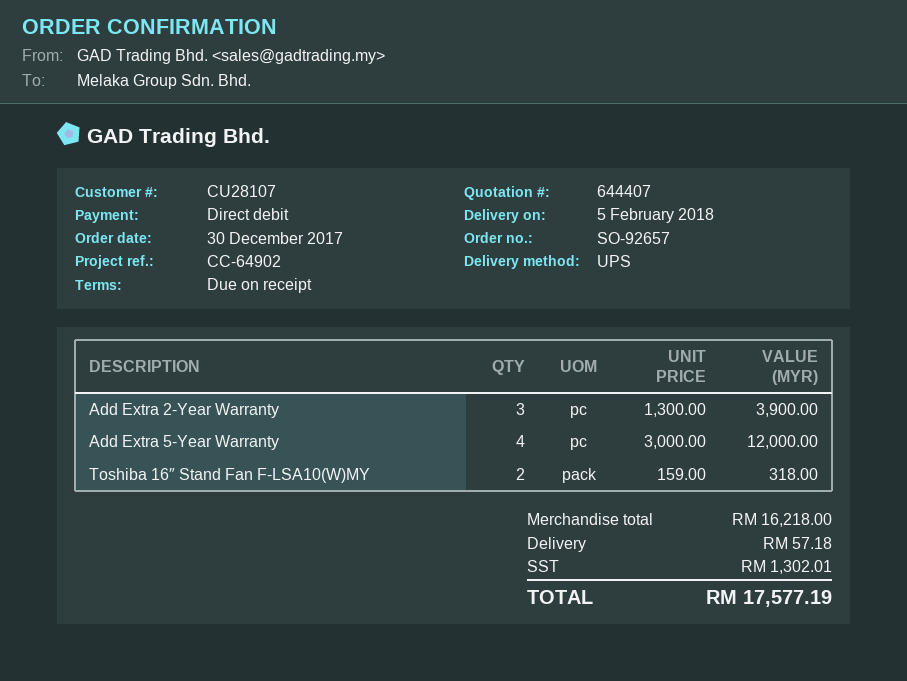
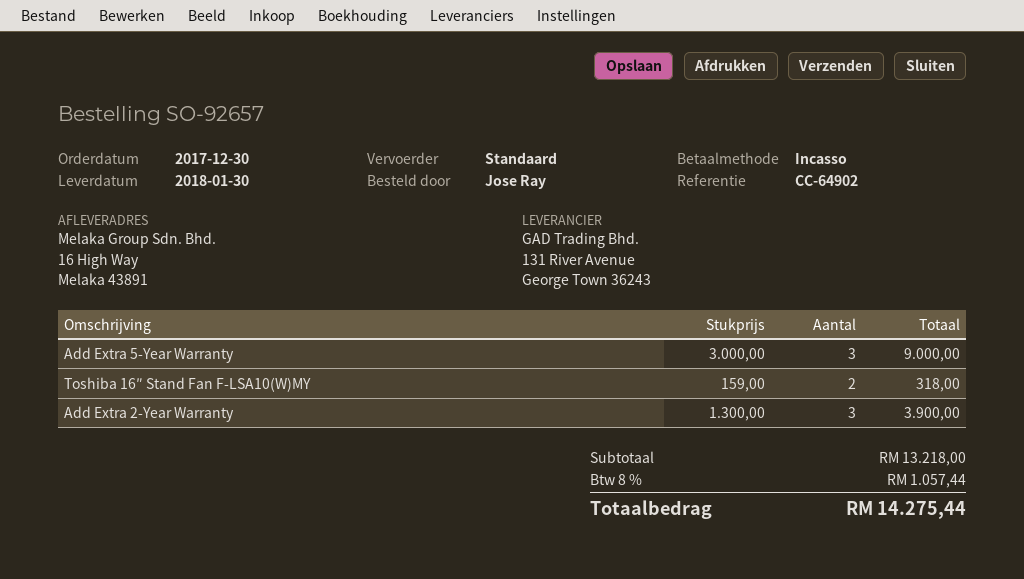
delivery date: 2018-02-05 -> 2018-01-30
shipping method: UPS -> standard
Add Extra 5-Year Warranty: 4 x 3000.00 = 12000.00 -> 3 x 3000.00 = 9000.00
subtotal: 16218.00 -> 13218.00
shipping: 57.18 -> none
tax: 1302.01 -> 1057.44
total: 17577.19 -> 14275.44

